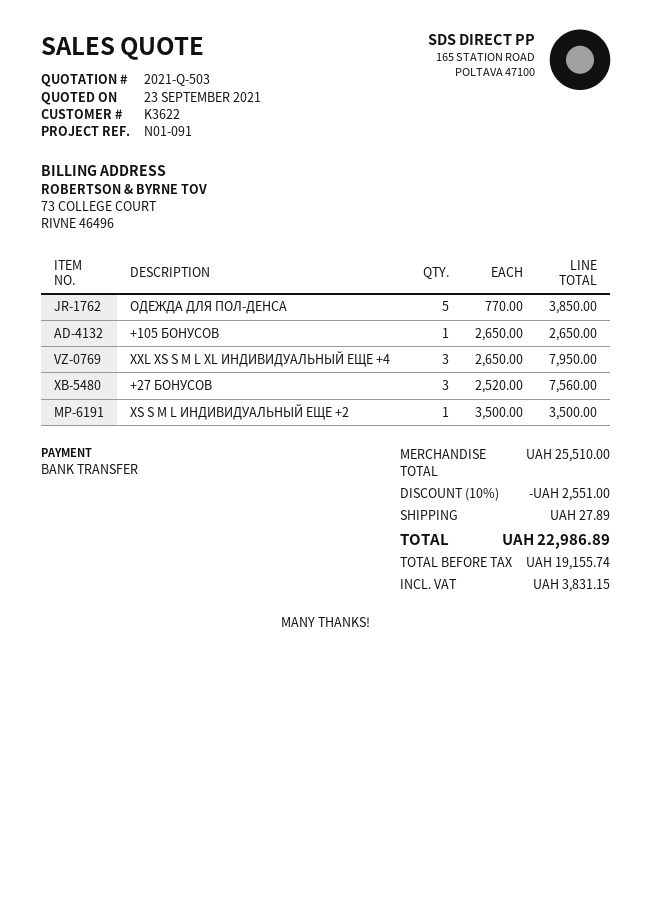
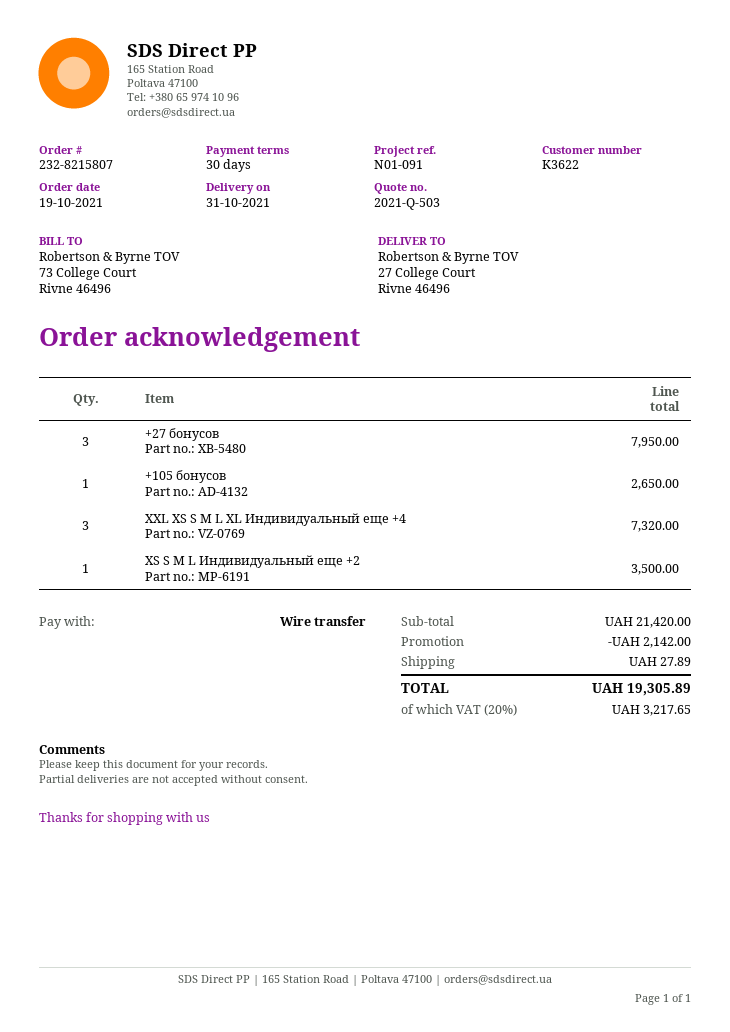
ОДЕЖДА ДЛЯ ПОЛ-ДЕНСА: 5 for 3850.00 -> none
XXL XS S M L XL ИНДИВИДУАЛЬНЫЙ ЕЩЕ +4: 3 for 7950.00 -> 3 for 7320.00
+27 БОНУСОВ: 3 for 7560.00 -> 3 for 7950.00
subtotal: 25510.00 -> 21420.00
discount: 2551.00 -> 2142.00
tax: 3831.15 -> 3217.65
total: 22986.89 -> 19305.89

